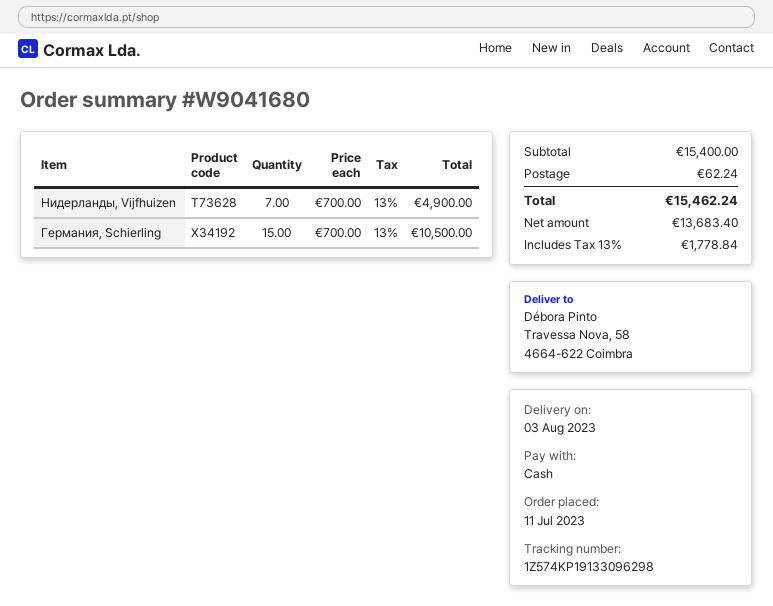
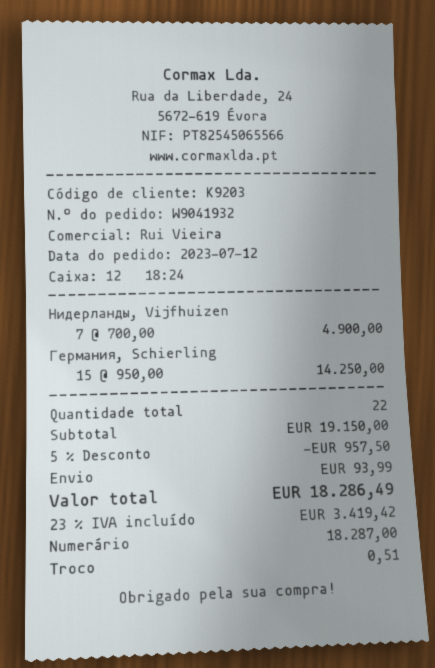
order number: W9041680 -> W9041932
order date: 2023-07-11 -> 2023-07-12
Германия, Schierling: 15 x 700.00 = 10500.00 -> 15 x 950.00 = 14250.00
subtotal: 15400.00 -> 19150.00
discount: none -> 5% = 957.50
shipping: 62.24 -> 93.99
tax: 13% = 1778.84 -> 23% = 3419.42
total: 15462.24 -> 18286.49

